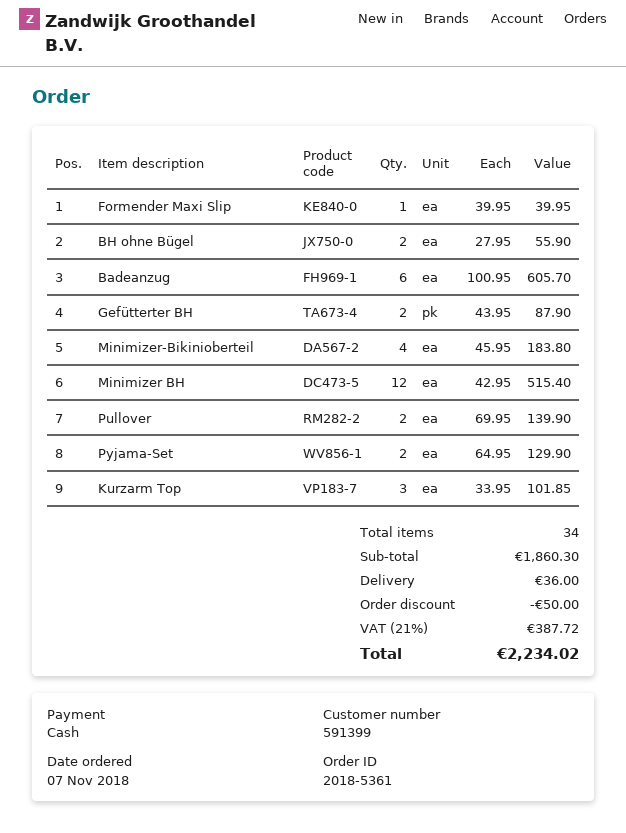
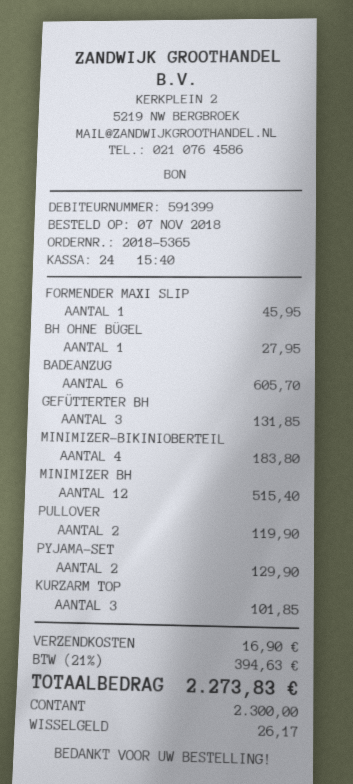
order number: 2018-5361 -> 2018-5365
Formender Maxi Slip: 1 for 39.95 -> 1 for 45.95
BH ohne Bügel: 2 for 55.90 -> 1 for 27.95
Gefütterter BH: 2 for 87.90 -> 3 for 131.85
Pullover: 2 for 139.90 -> 2 for 119.90
discount: 50.00 -> none
shipping: 36.00 -> 16.90
tax: 21% = 387.72 -> 21% = 394.63
total: 2234.02 -> 2273.83

